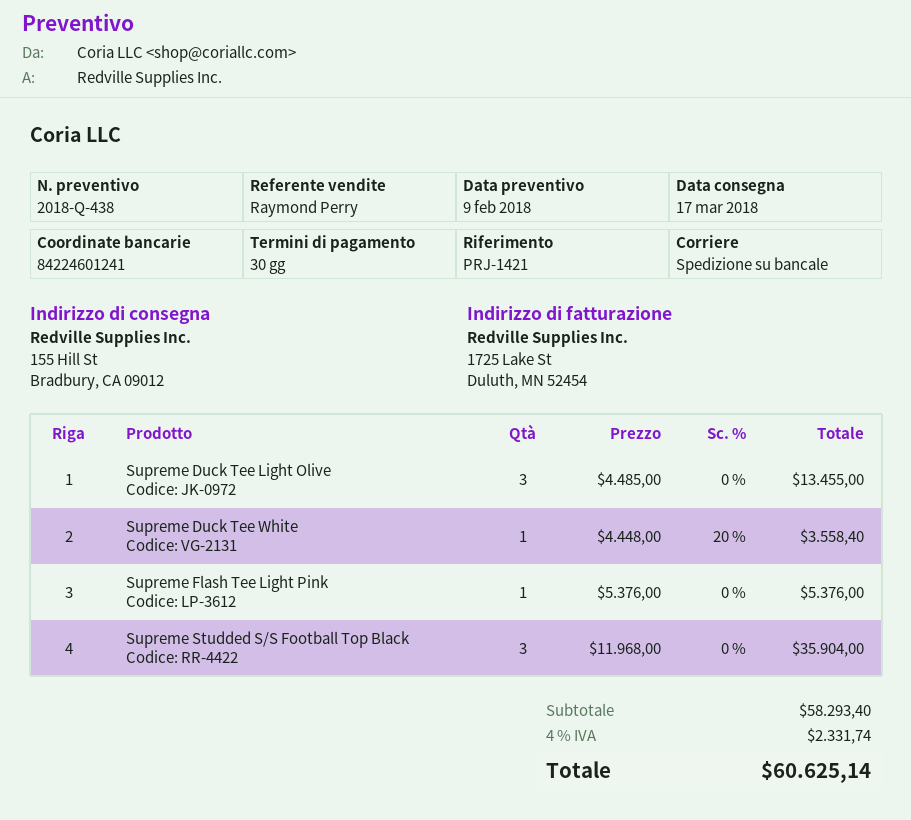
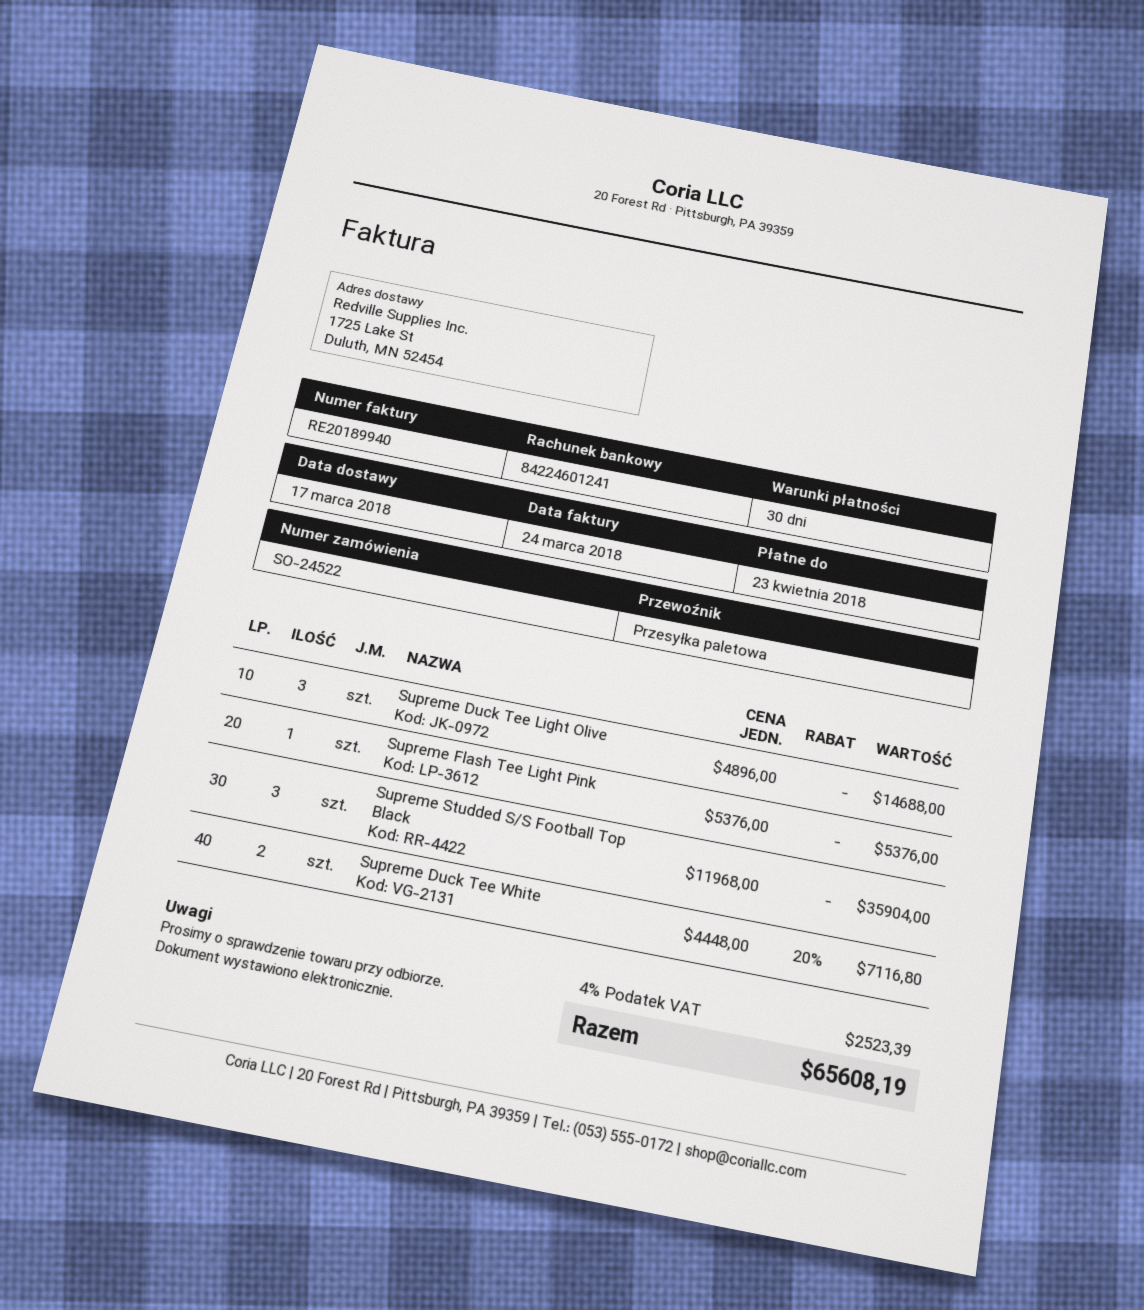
ship to: 155 Hill St, Bradbury, CA 09012 -> 1725 Lake St, Duluth, MN 52454
Supreme Duck Tee Light Olive: 3 x 4485.00 = 13455.00 -> 3 x 4896.00 = 14688.00
Supreme Duck Tee White: 1 x 4448.00 - 20% = 3558.40 -> 2 x 4448.00 - 20% = 7116.80
tax: 4% = 2331.74 -> 4% = 2523.39
total: 60625.14 -> 65608.19

